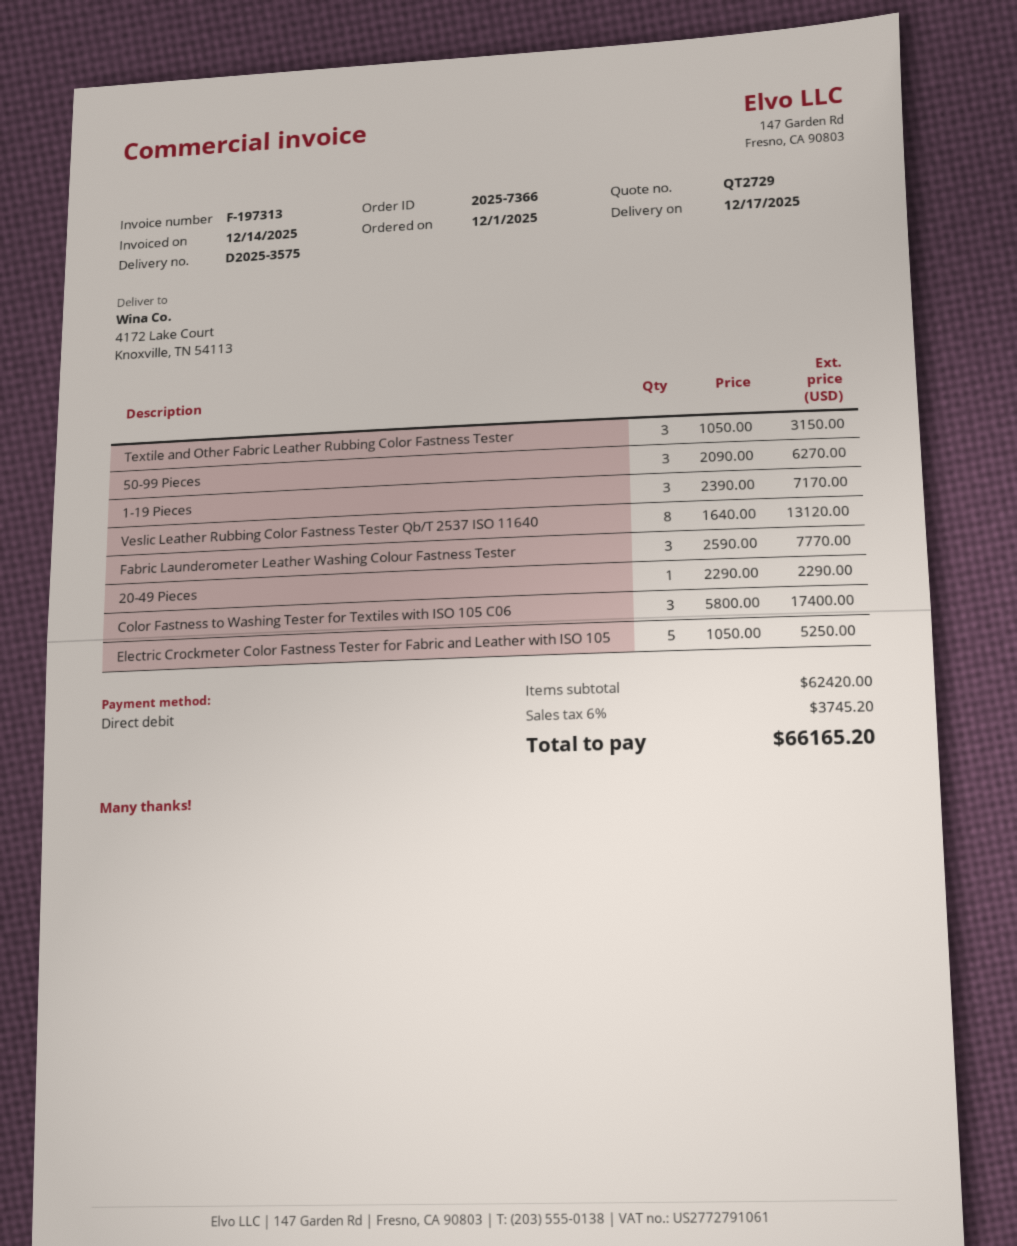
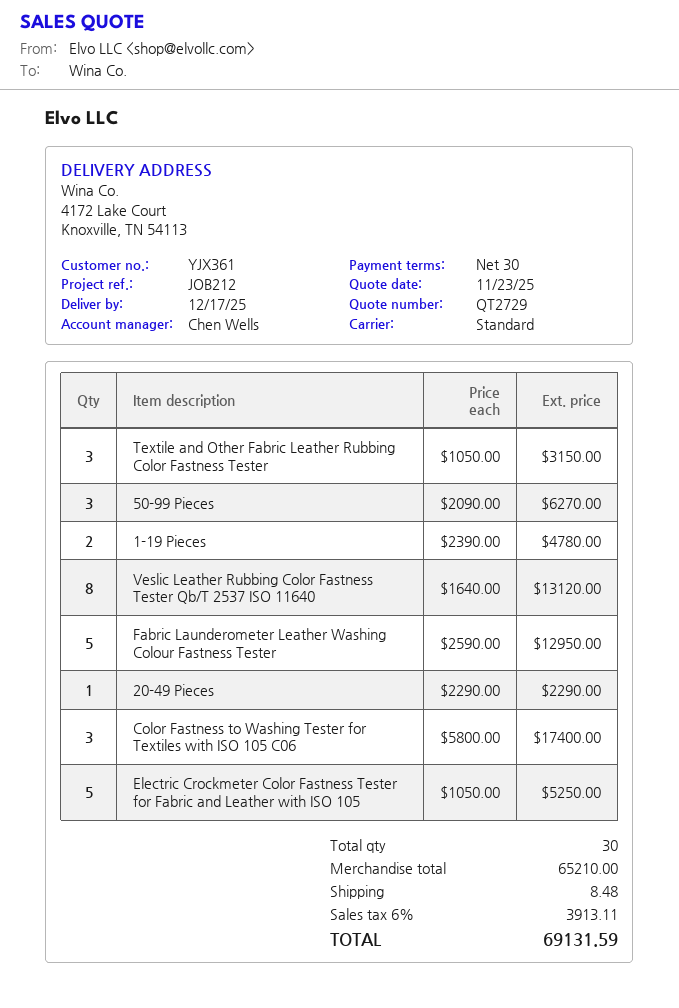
1-19 Pieces: 3 x 2390.00 = 7170.00 -> 2 x 2390.00 = 4780.00
Fabric Launderometer Leather Washing Colour Fastness Tester: 3 x 2590.00 = 7770.00 -> 5 x 2590.00 = 12950.00
subtotal: 62420.00 -> 65210.00
shipping: none -> 8.48
tax: 6% = 3745.20 -> 6% = 3913.11
total: 66165.20 -> 69131.59

